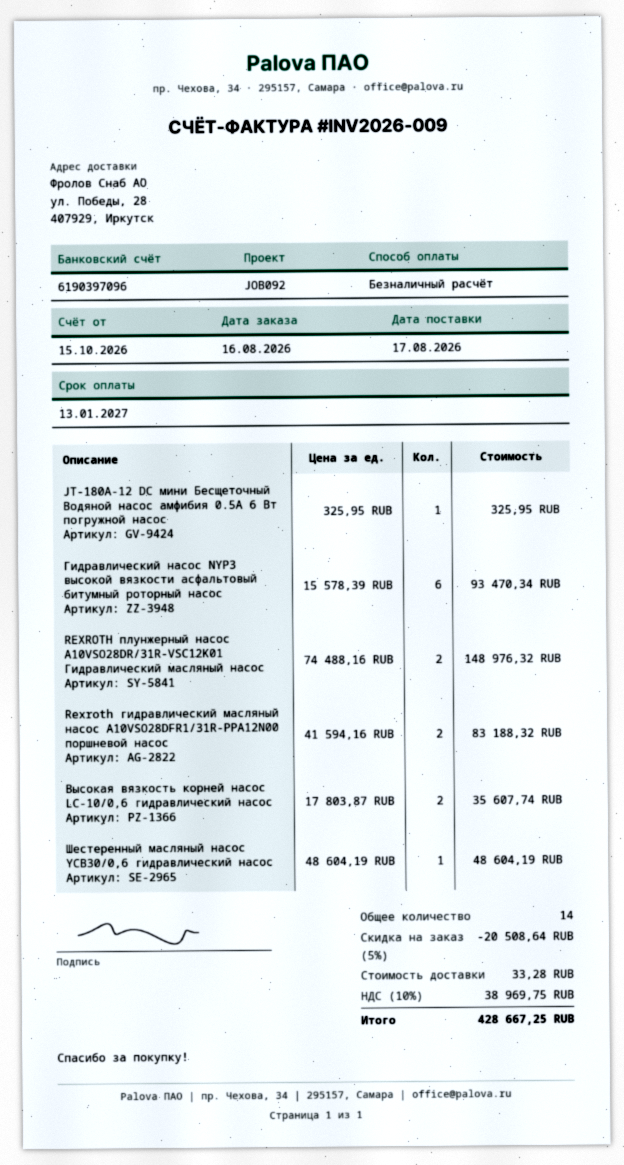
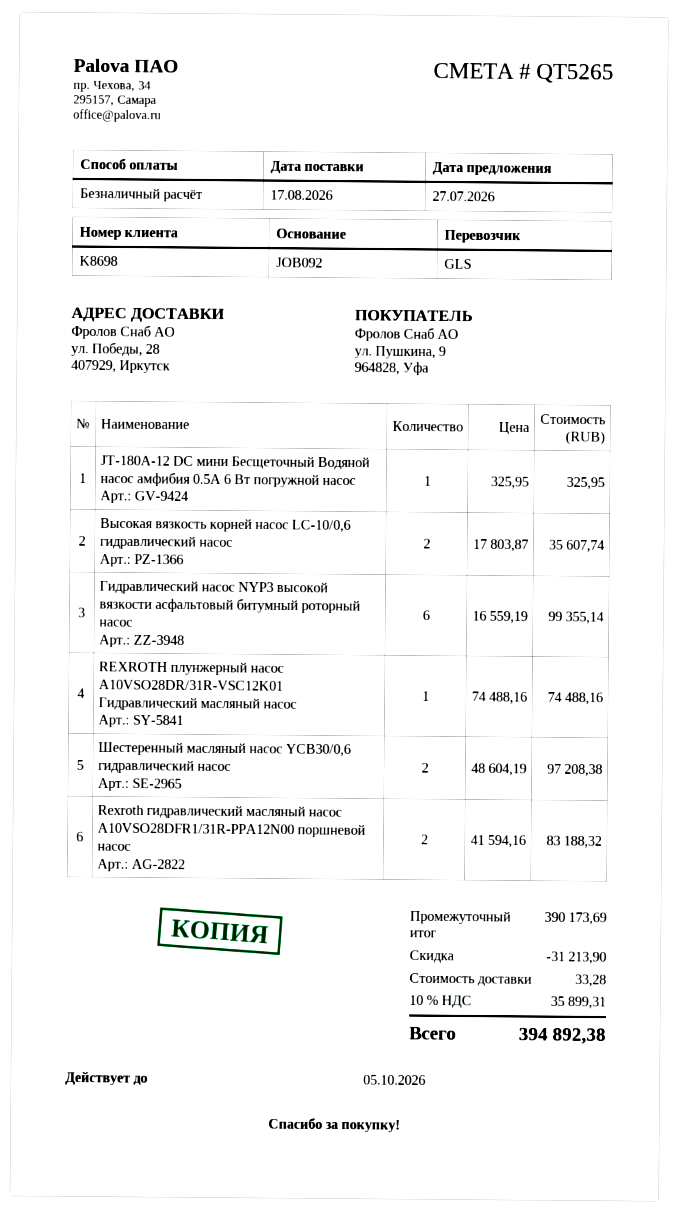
Гидравлический насос NYP3 высокой вязкости асфальтовый битумный роторный насос: 6 x 15578.39 = 93470.34 -> 6 x 16559.19 = 99355.14
REXROTH плунжерный насос A10VSO28DR/31R-VSC12K01 Гидравлический масляный насос: 2 x 74488.16 = 148976.32 -> 1 x 74488.16 = 74488.16
Шестеренный масляный насос YCB30/0,6 гидравлический насос: 1 x 48604.19 = 48604.19 -> 2 x 48604.19 = 97208.38
discount: 20508.64 -> 31213.90
tax: 10% = 38969.75 -> 10% = 35899.31
total: 428667.25 -> 394892.38

